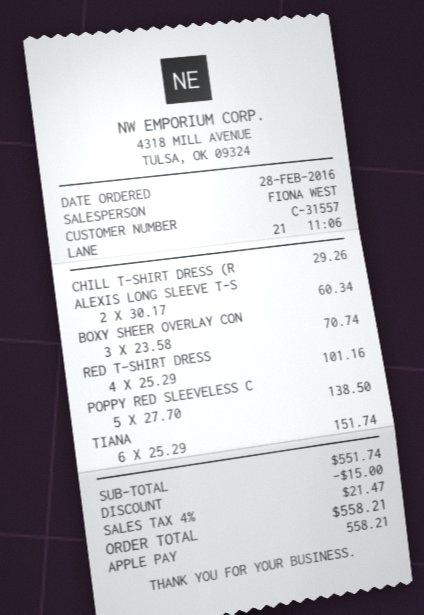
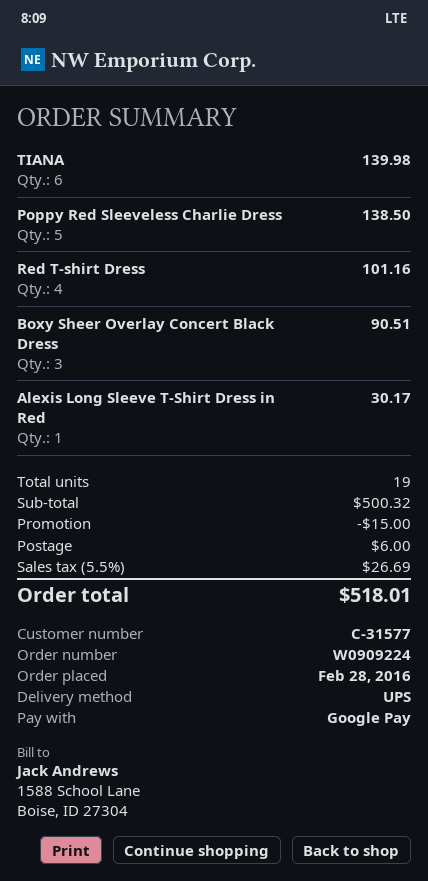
customer number: C-31557 -> C-31577
payment method: Apple Pay -> Google Pay
CHILL T-SHIRT DRESS (R: 1 for 29.26 -> none
ALEXIS LONG SLEEVE T-S: 2 for 60.34 -> 1 for 30.17
BOXY SHEER OVERLAY CON: 3 for 70.74 -> 3 for 90.51
TIANA: 6 for 151.74 -> 6 for 139.98
subtotal: 551.74 -> 500.32
shipping: none -> 6.00
tax: 4% = 21.47 -> 5.5% = 26.69
total: 558.21 -> 518.01

